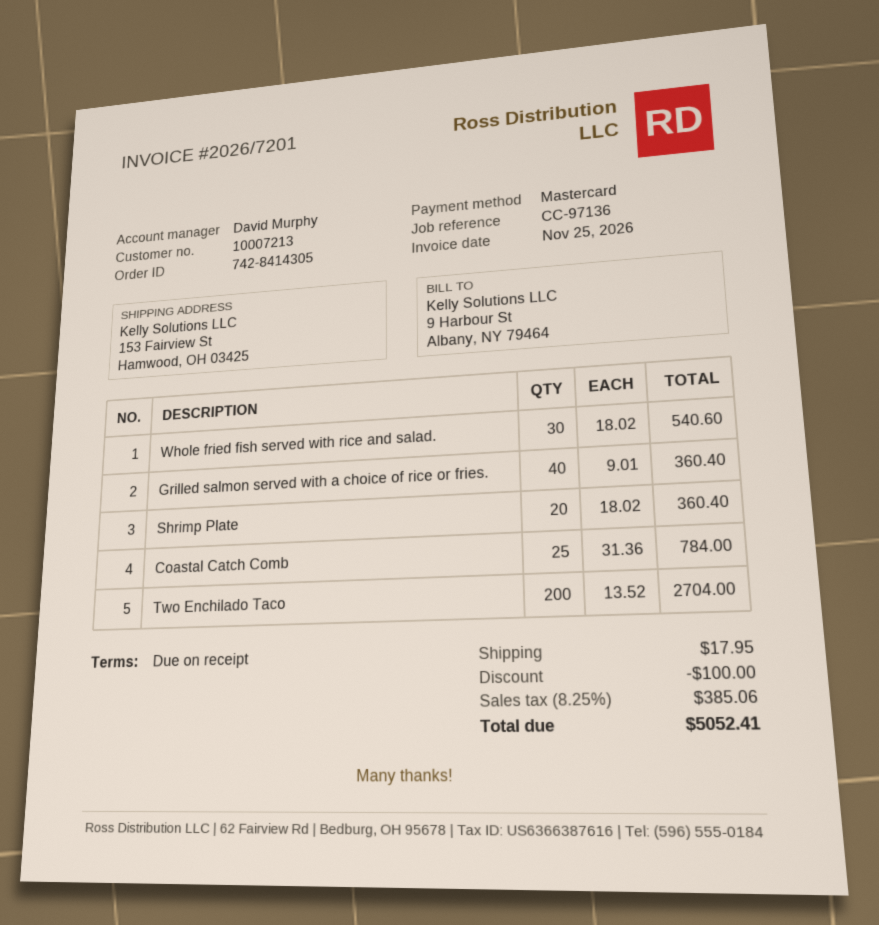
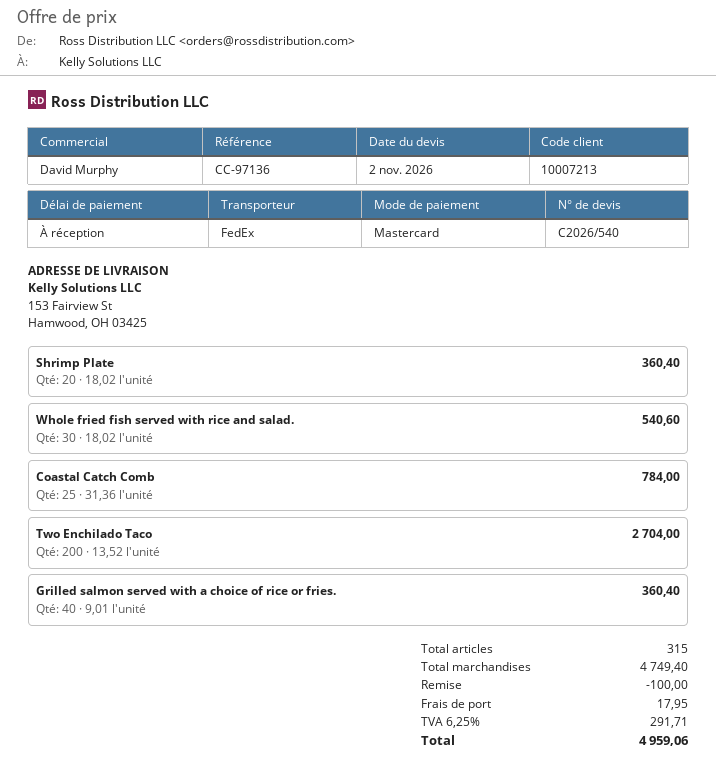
tax: 8.25% = 385.06 -> 6.25% = 291.71
total: 5052.41 -> 4959.06

